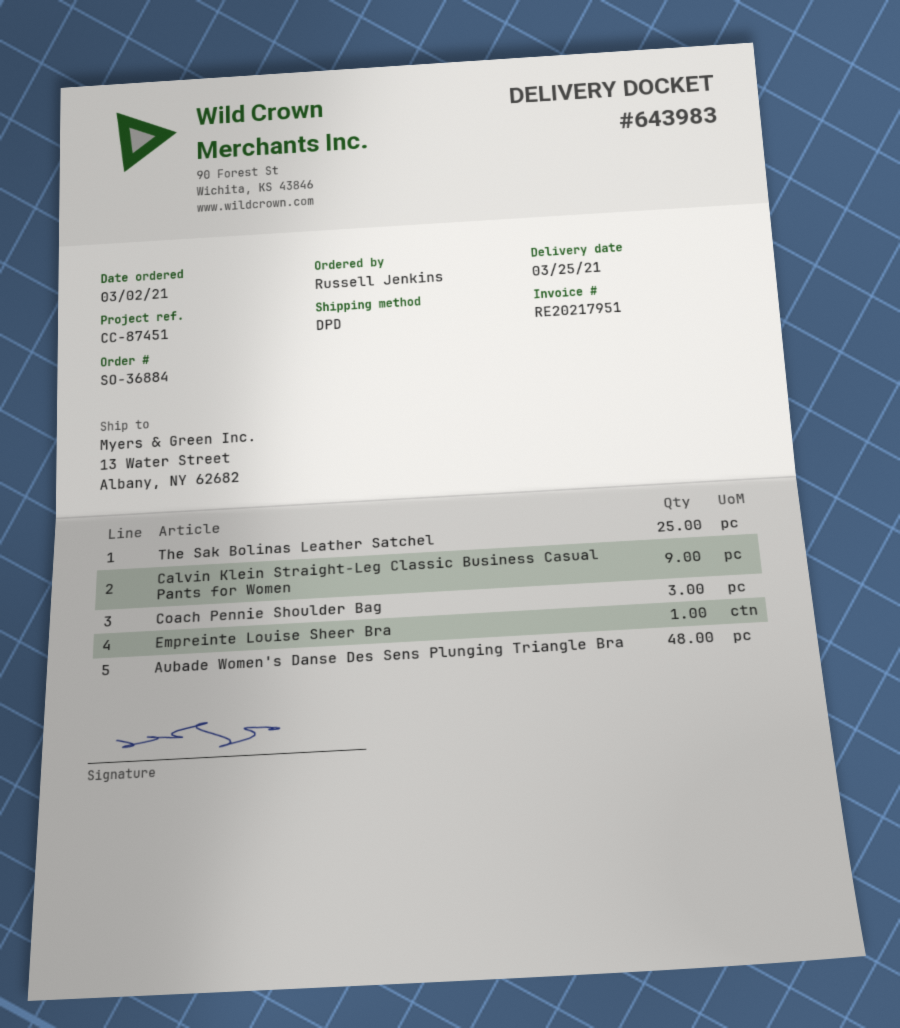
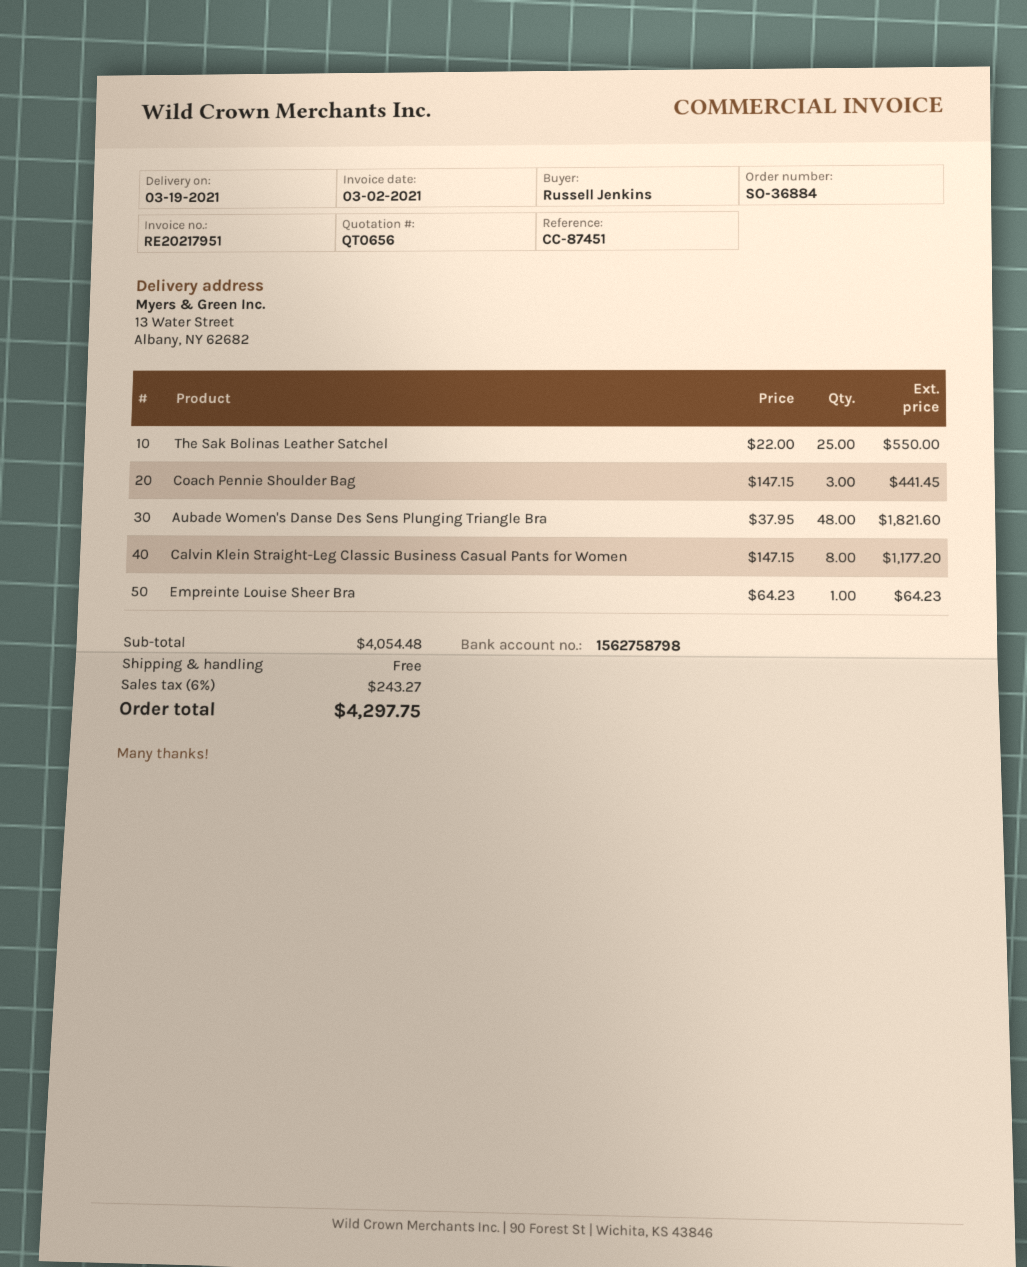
delivery date: 2021-03-25 -> 2021-03-19
Calvin Klein Straight-Leg Classic Business Casual Pants for Women: 9 -> 8

